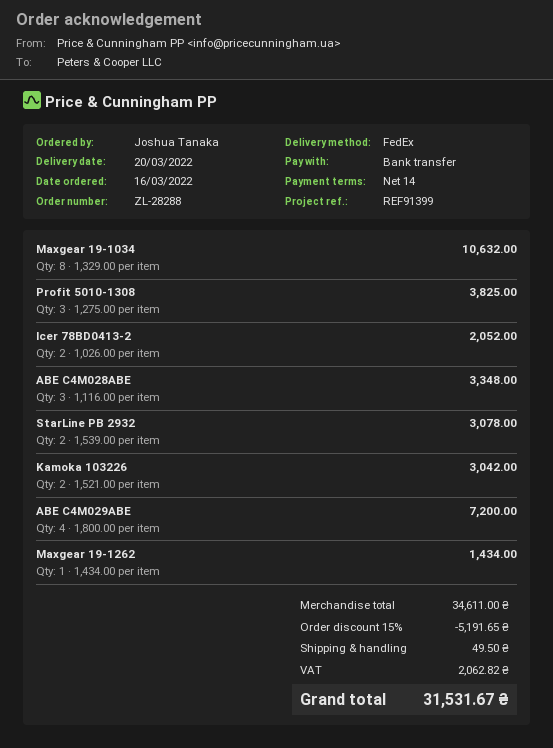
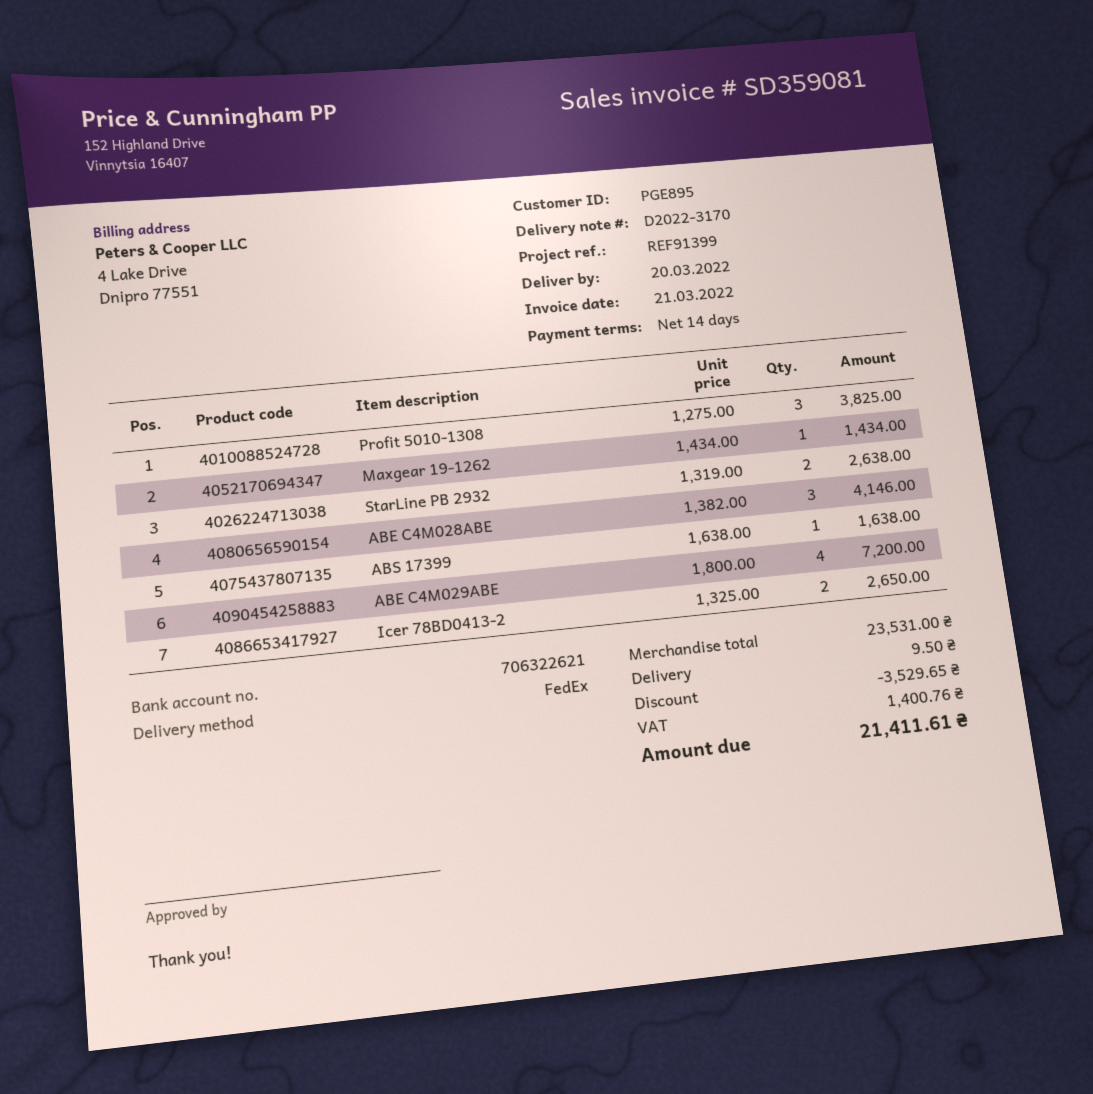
Maxgear 19-1034: 8 x 1329.00 = 10632.00 -> none
Icer 78BD0413-2: 2 x 1026.00 = 2052.00 -> 2 x 1325.00 = 2650.00
ABE C4M028ABE: 3 x 1116.00 = 3348.00 -> 3 x 1382.00 = 4146.00
StarLine PB 2932: 2 x 1539.00 = 3078.00 -> 2 x 1319.00 = 2638.00
Kamoka 103226: 2 x 1521.00 = 3042.00 -> none
ABS 17399: none -> 1 x 1638.00 = 1638.00
subtotal: 34611.00 -> 23531.00
discount: 5191.65 -> 3529.65
shipping: 49.50 -> 9.50
tax: 2062.82 -> 1400.76
total: 31531.67 -> 21411.61

